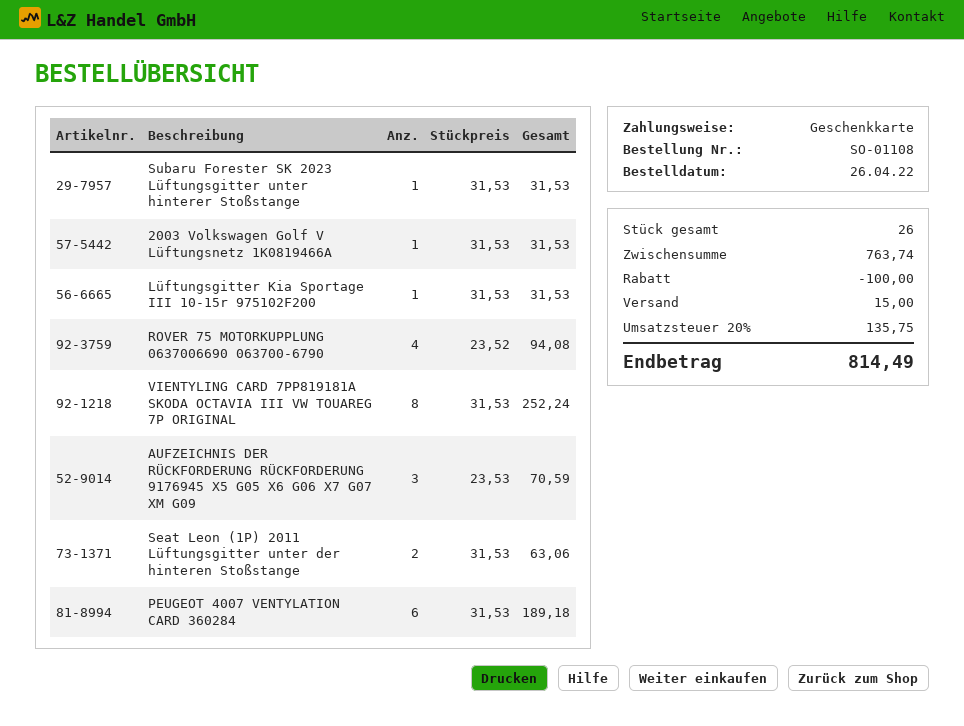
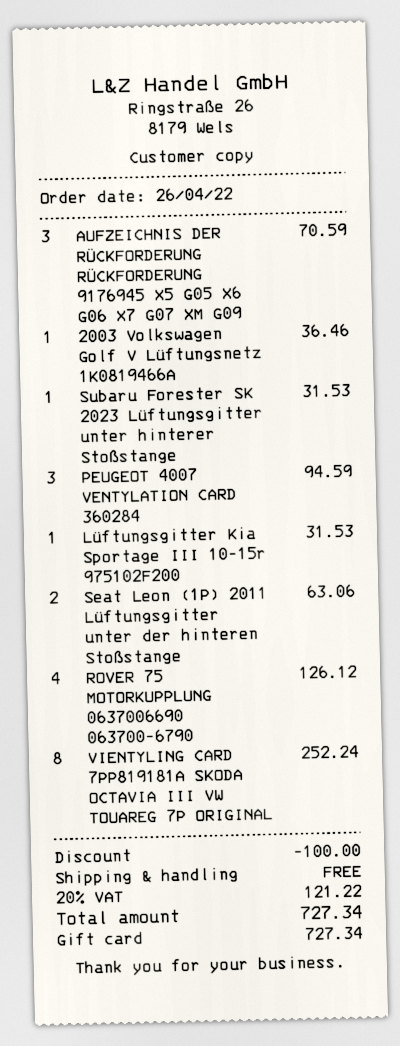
2003 Volkswagen Golf V Lüftungsnetz 1K0819466A: 1 for 31.53 -> 1 for 36.46
ROVER 75 MOTORKUPPLUNG 0637006690 063700-6790: 4 for 94.08 -> 4 for 126.12
PEUGEOT 4007 VENTYLATION CARD 360284: 6 for 189.18 -> 3 for 94.59
shipping: 15.00 -> 0.00
tax: 20% = 135.75 -> 20% = 121.22
total: 814.49 -> 727.34

